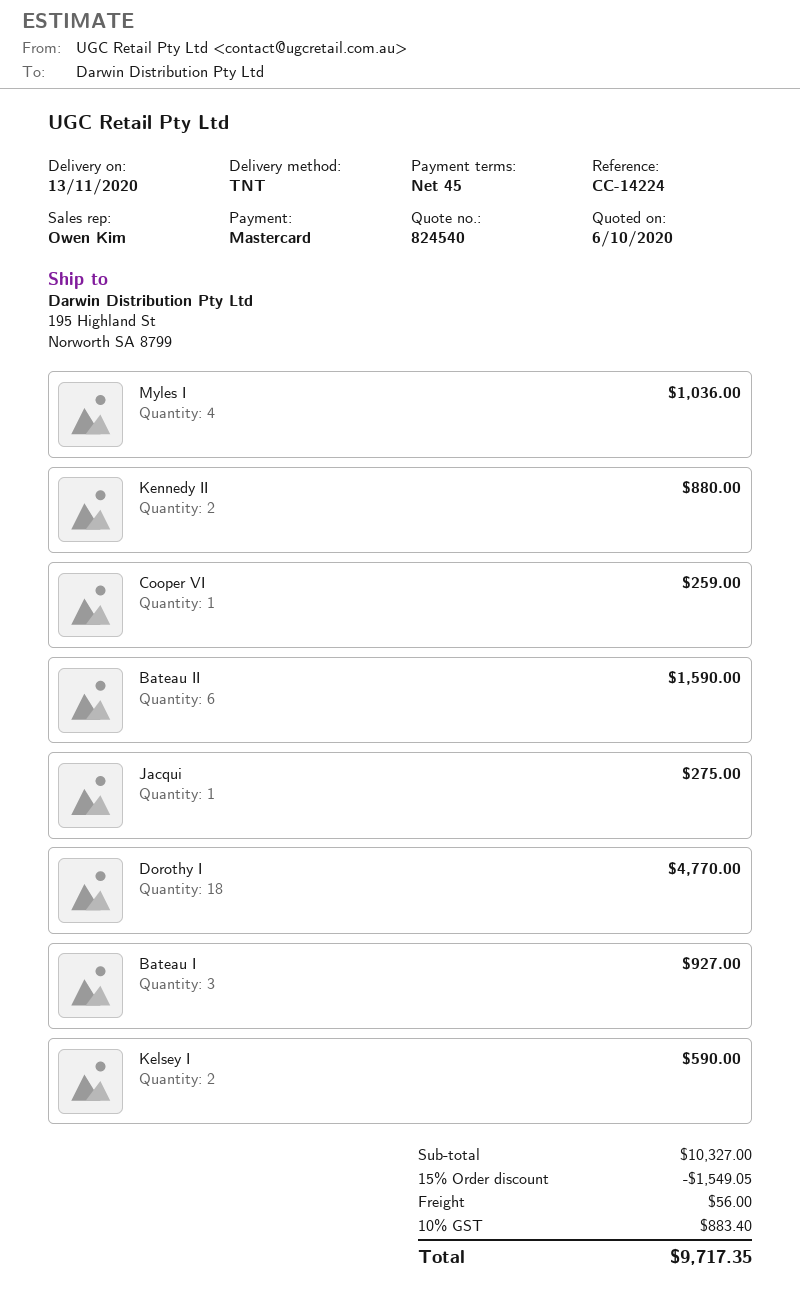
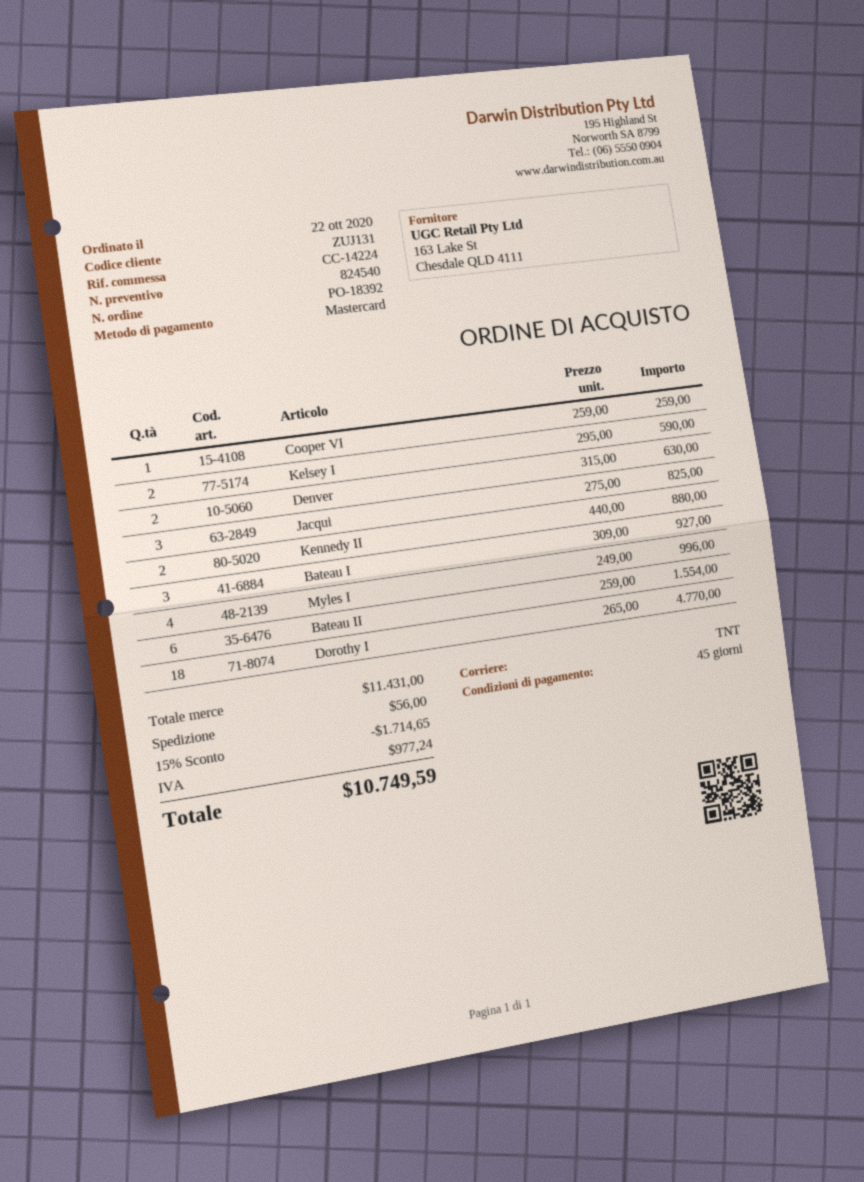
Myles I: 4 for 1036.00 -> 4 for 996.00
Bateau II: 6 for 1590.00 -> 6 for 1554.00
Jacqui: 1 for 275.00 -> 3 for 825.00
Denver: none -> 2 for 630.00
subtotal: 10327.00 -> 11431.00
discount: 15% = 1549.05 -> 15% = 1714.65
tax: 883.40 -> 977.24
total: 9717.35 -> 10749.59

